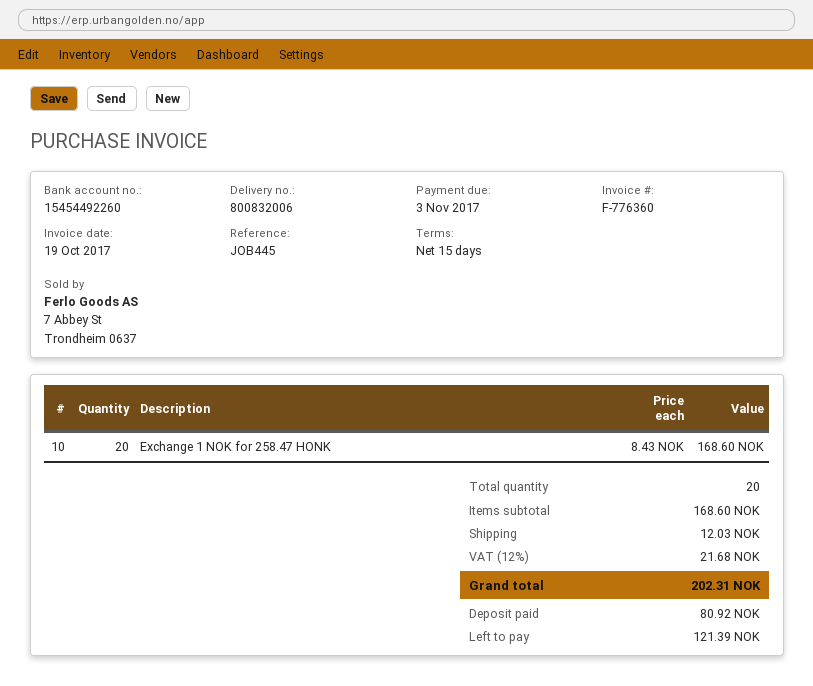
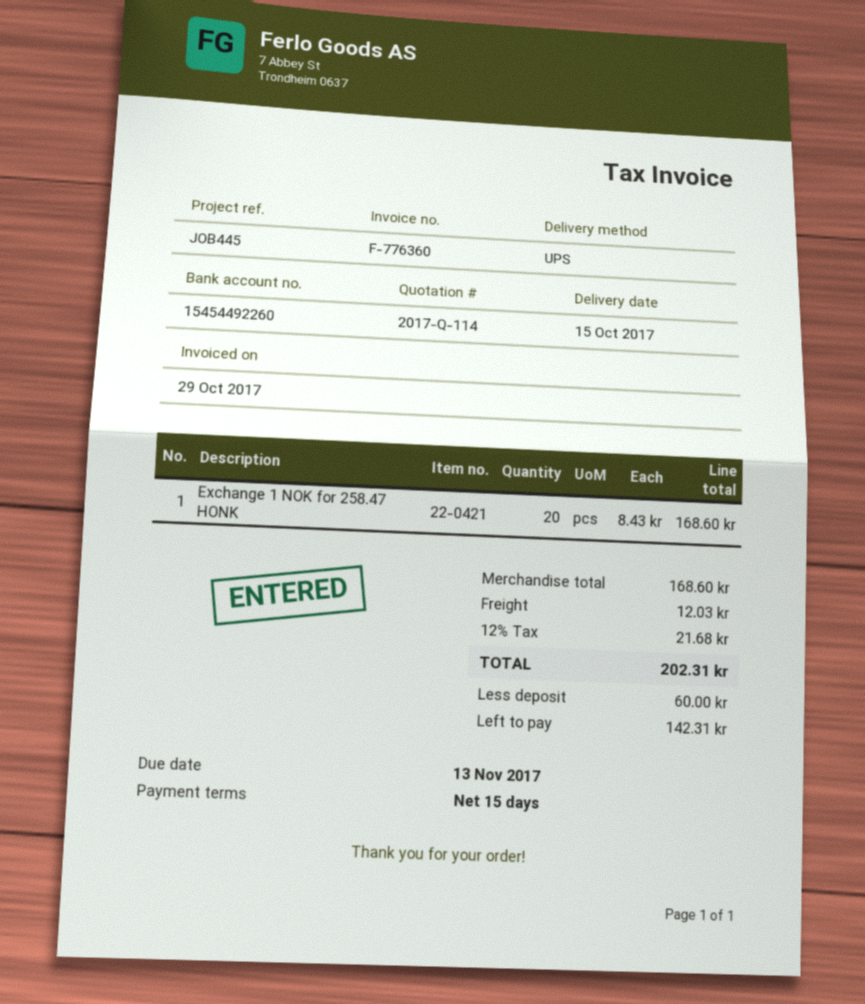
invoice date: 2017-10-19 -> 2017-10-29
due date: 2017-11-03 -> 2017-11-13
deposit: 80.92 -> 60.00
balance: 121.39 -> 142.31

